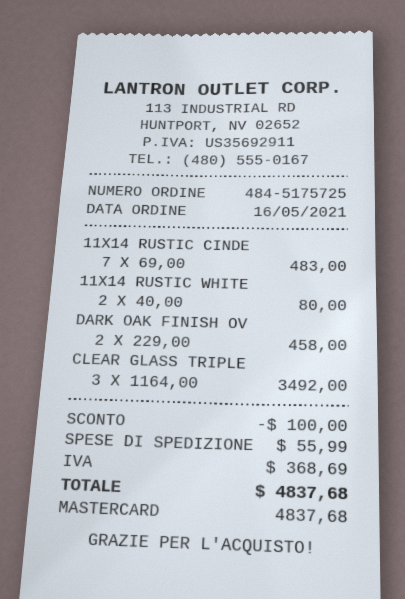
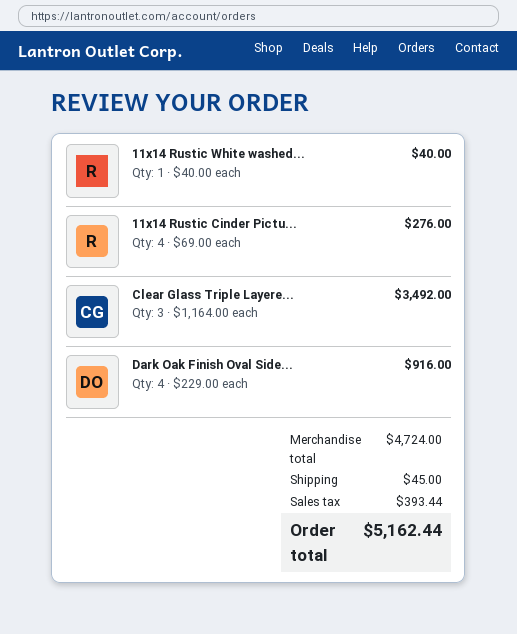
11X14 RUSTIC CINDE: 7 x 69.00 = 483.00 -> 4 x 69.00 = 276.00
11X14 RUSTIC WHITE: 2 x 40.00 = 80.00 -> 1 x 40.00 = 40.00
DARK OAK FINISH OV: 2 x 229.00 = 458.00 -> 4 x 229.00 = 916.00
discount: 100.00 -> none
shipping: 55.99 -> 45.00
tax: 368.69 -> 393.44
total: 4837.68 -> 5162.44

